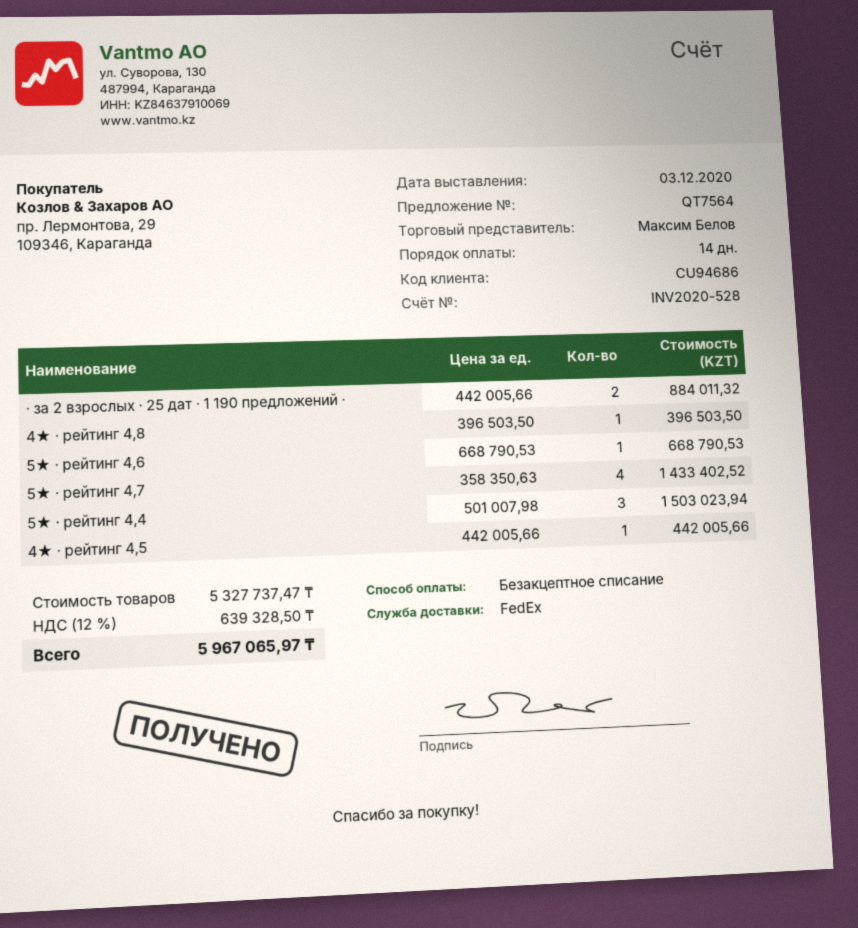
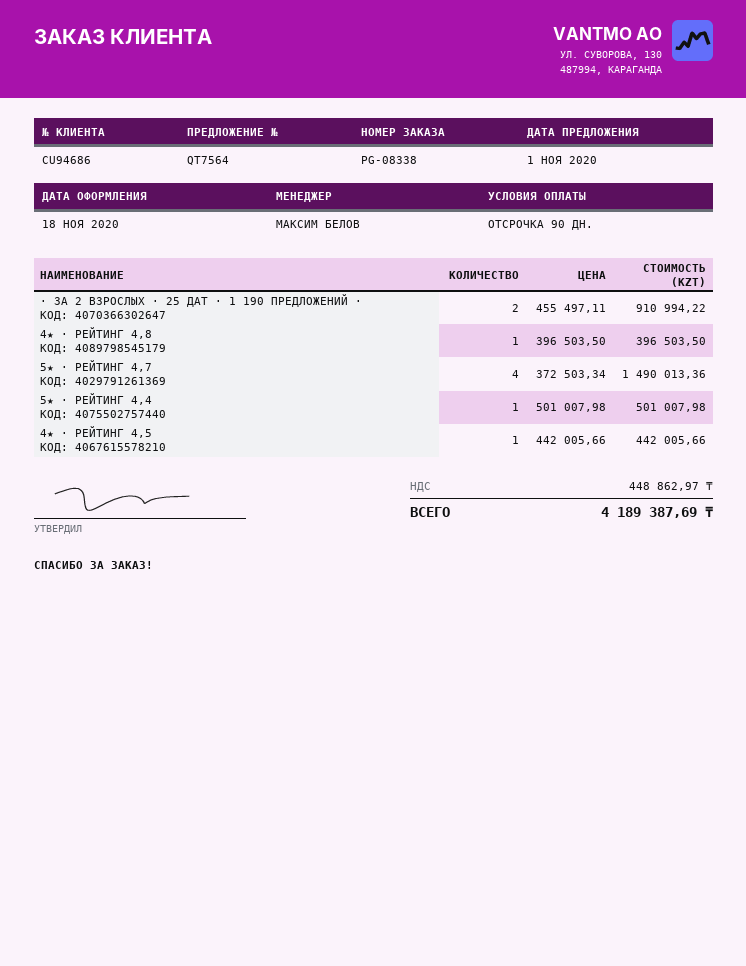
payment terms: 14 days -> 90 days
· за 2 взрослых · 25 дат · 1 190 предложений ·: 2 x 442005.66 = 884011.32 -> 2 x 455497.11 = 910994.22
5★ · рейтинг 4,6: 1 x 668790.53 = 668790.53 -> none
5★ · рейтинг 4,7: 4 x 358350.63 = 1433402.52 -> 4 x 372503.34 = 1490013.36
5★ · рейтинг 4,4: 3 x 501007.98 = 1503023.94 -> 1 x 501007.98 = 501007.98
tax: 639328.50 -> 448862.97
total: 5967065.97 -> 4189387.69

